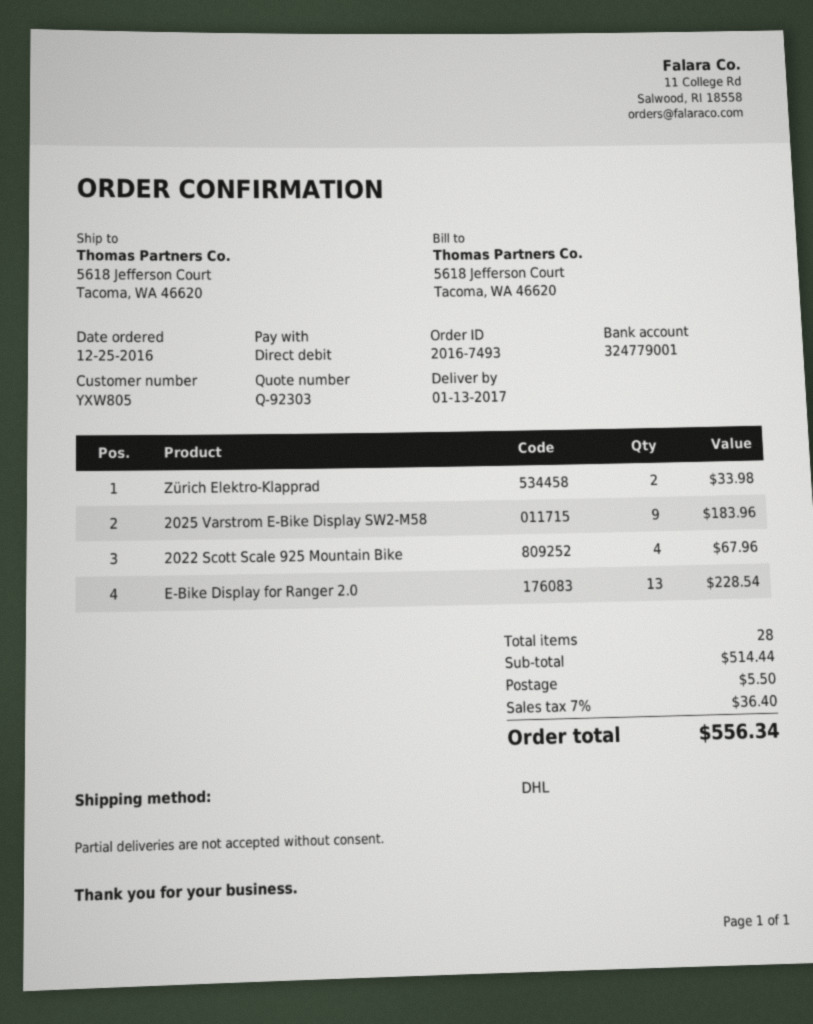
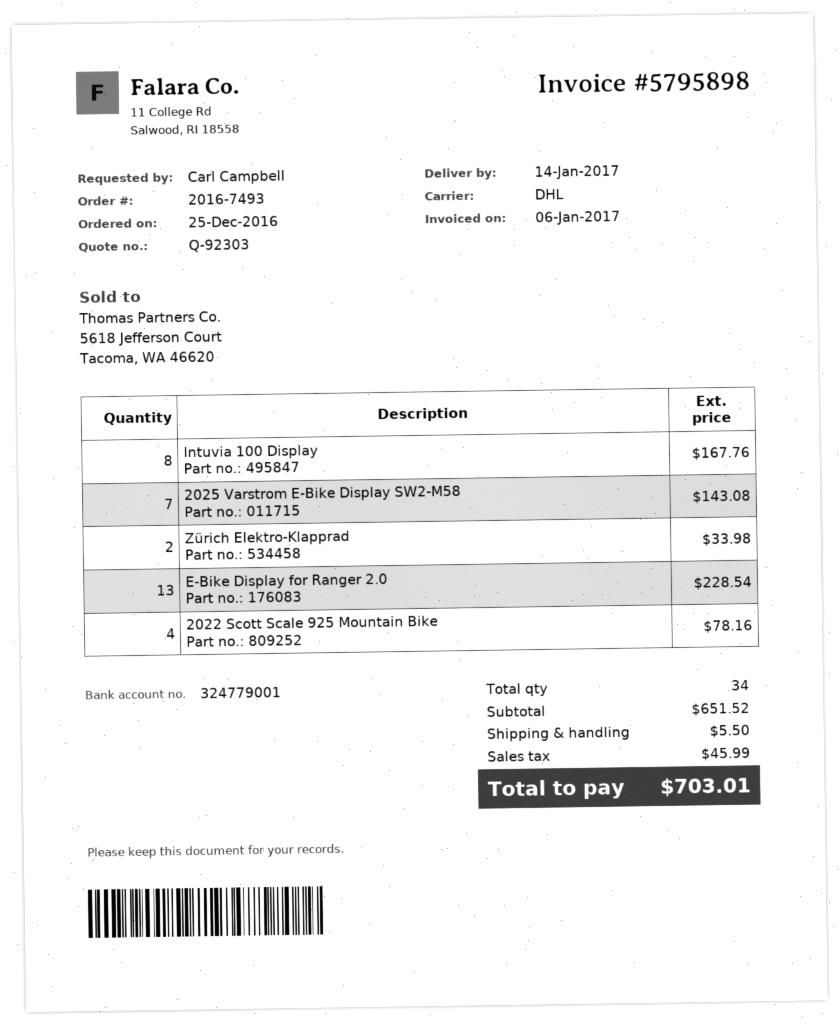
delivery date: 2017-01-13 -> 2017-01-14
2025 Varstrom E-Bike Display SW2-M58: 9 for 183.96 -> 7 for 143.08
2022 Scott Scale 925 Mountain Bike: 4 for 67.96 -> 4 for 78.16
Intuvia 100 Display: none -> 8 for 167.76
total quantity: 28 -> 34
subtotal: 514.44 -> 651.52
tax: 36.40 -> 45.99
total: 556.34 -> 703.01

